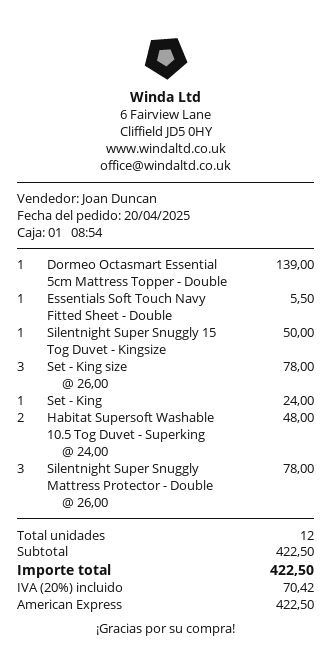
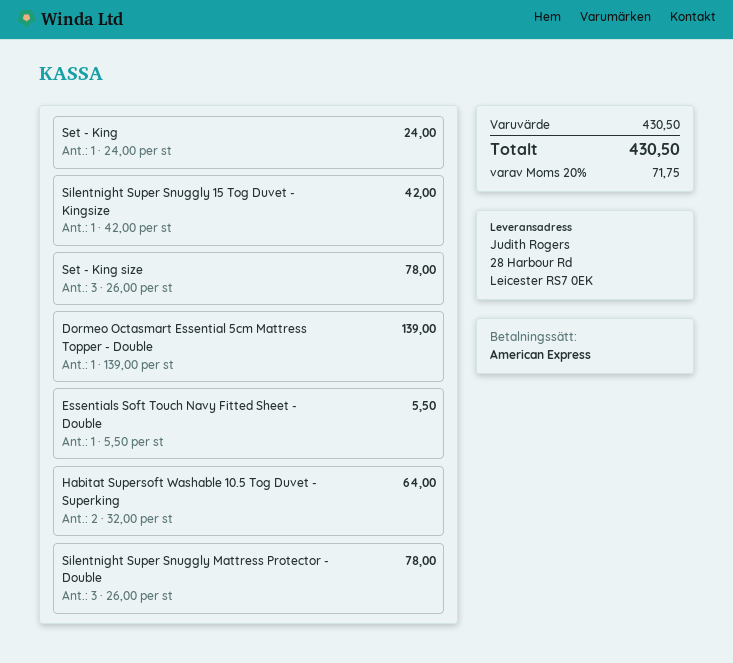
Silentnight Super Snuggly 15 Tog Duvet - Kingsize: 1 x 50.00 = 50.00 -> 1 x 42.00 = 42.00
Habitat Supersoft Washable 10.5 Tog Duvet - Superking: 2 x 24.00 = 48.00 -> 2 x 32.00 = 64.00
subtotal: 422.50 -> 430.50
tax: 20% = 70.42 -> 20% = 71.75
total: 422.50 -> 430.50

